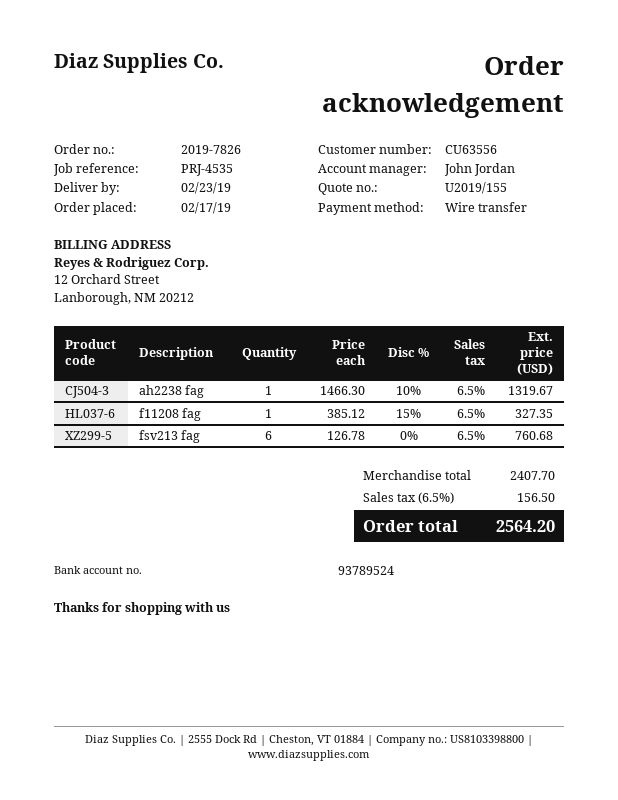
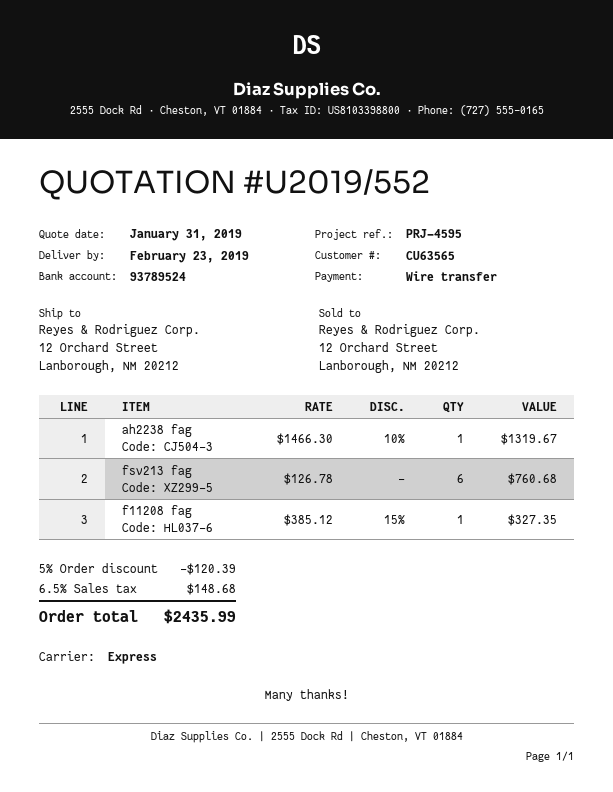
quote number: U2019/155 -> U2019/552
customer number: CU63556 -> CU63565
reference: PRJ-4535 -> PRJ-4595
discount: none -> 5% = 120.39
tax: 6.5% = 156.50 -> 6.5% = 148.68
total: 2564.20 -> 2435.99

